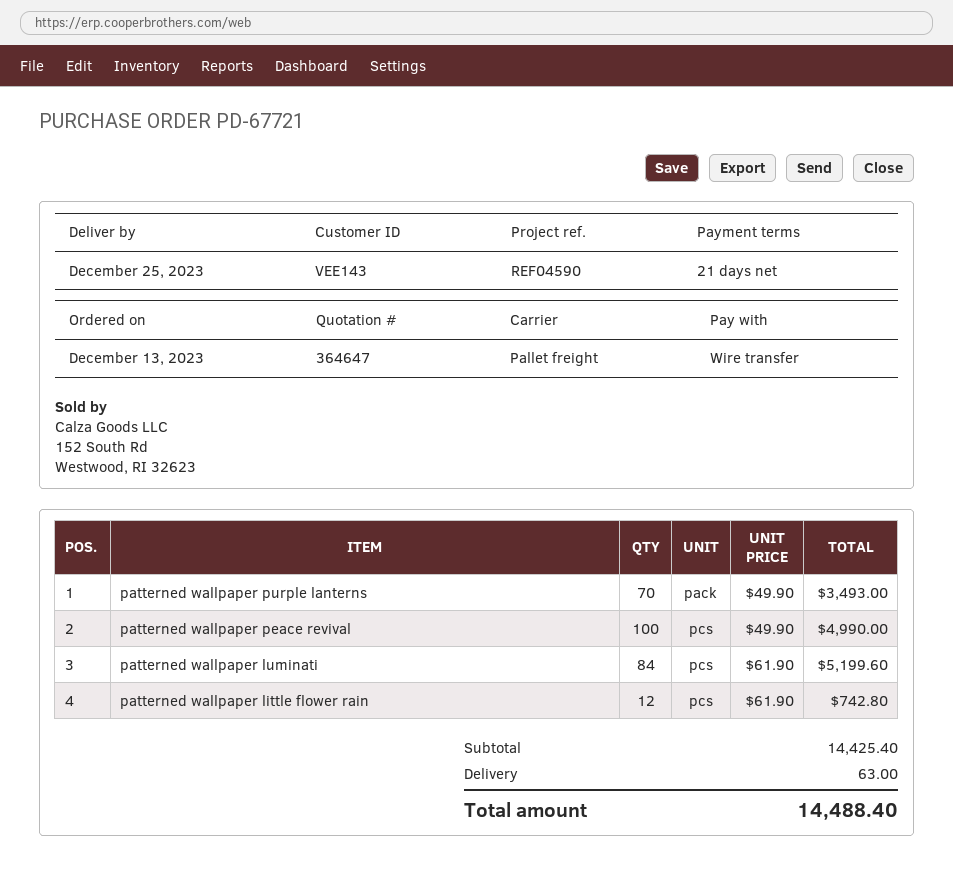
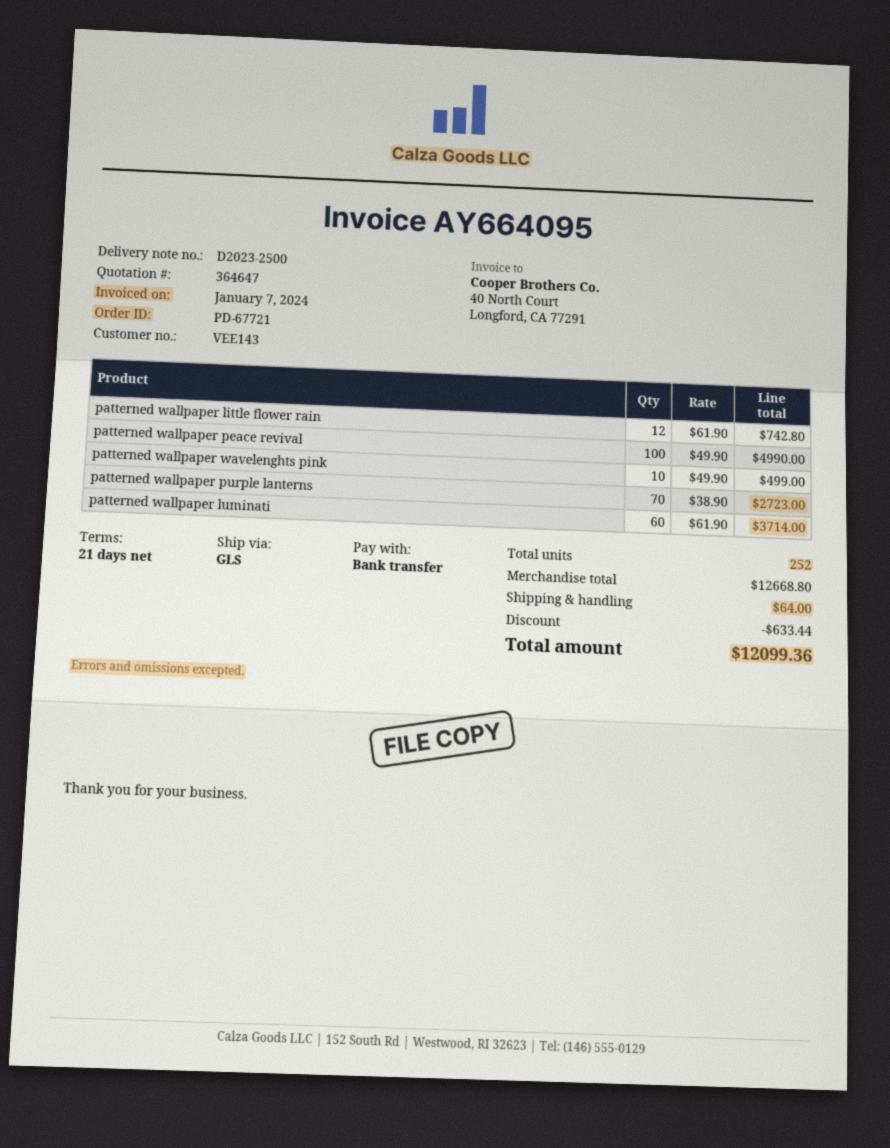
shipping method: pallet freight -> GLS
patterned wallpaper purple lanterns: 70 x 49.90 = 3493.00 -> 70 x 38.90 = 2723.00
patterned wallpaper luminati: 84 x 61.90 = 5199.60 -> 60 x 61.90 = 3714.00
patterned wallpaper wavelenghts pink: none -> 10 x 49.90 = 499.00
subtotal: 14425.40 -> 12668.80
discount: none -> 633.44
shipping: 63.00 -> 64.00
total: 14488.40 -> 12099.36

